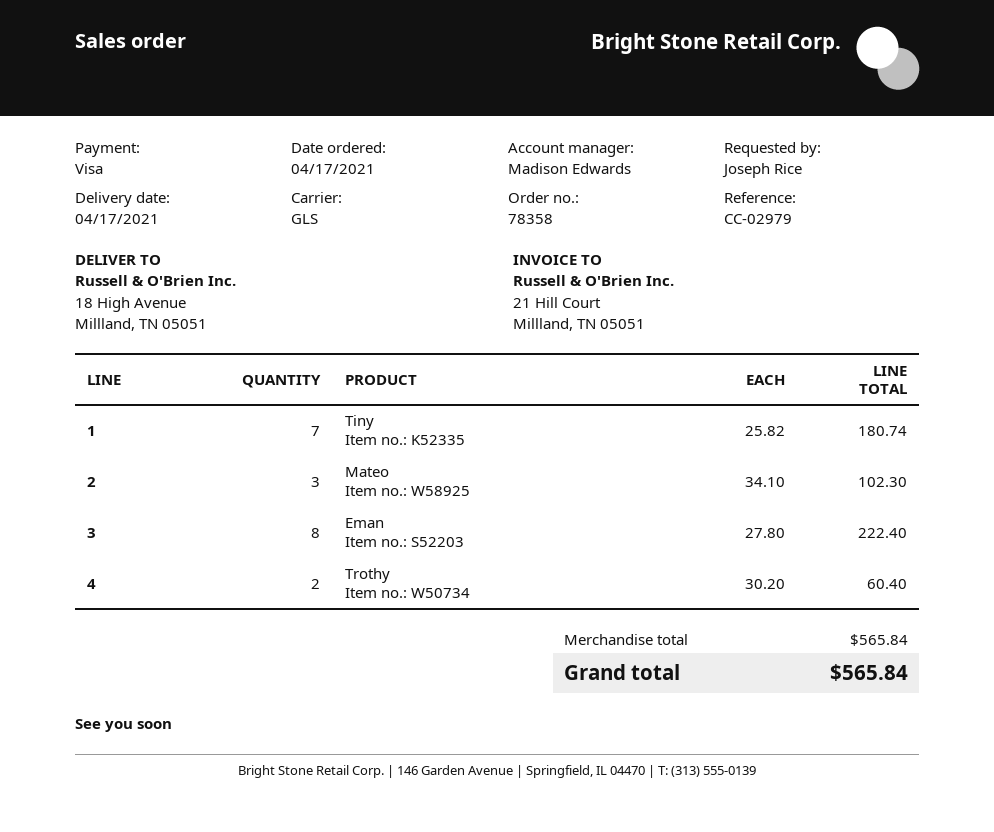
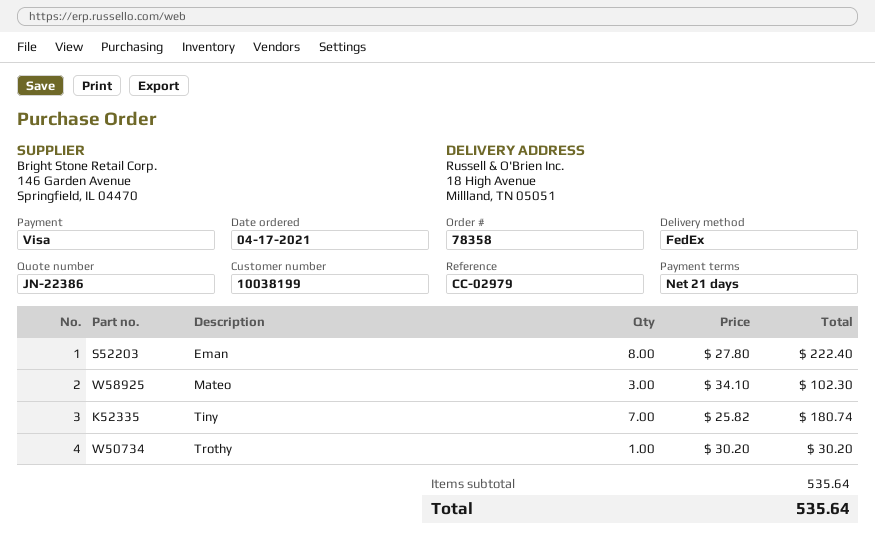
shipping method: GLS -> FedEx
Trothy: 2 x 30.20 = 60.40 -> 1 x 30.20 = 30.20
subtotal: 565.84 -> 535.64
total: 565.84 -> 535.64

